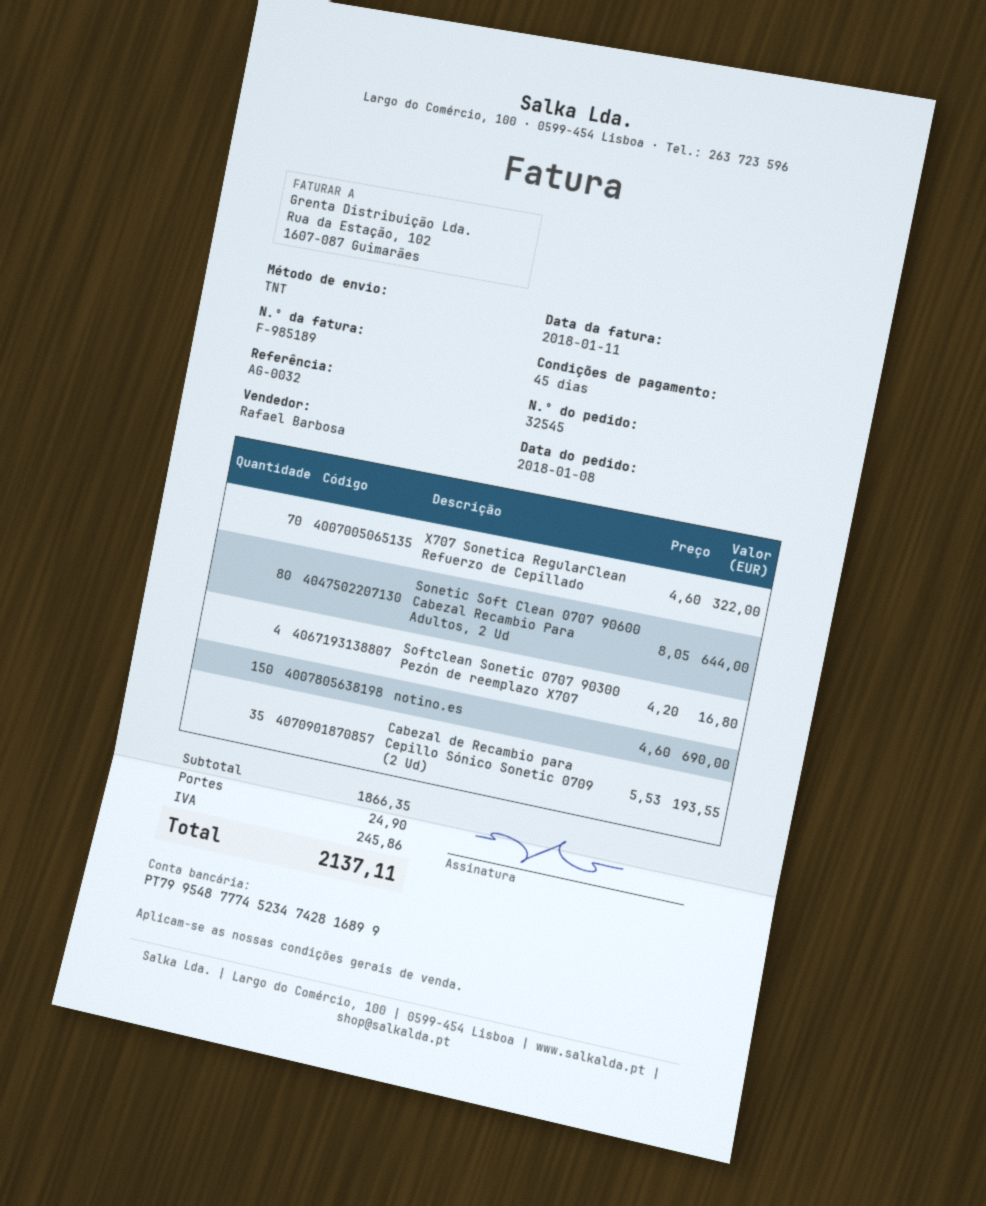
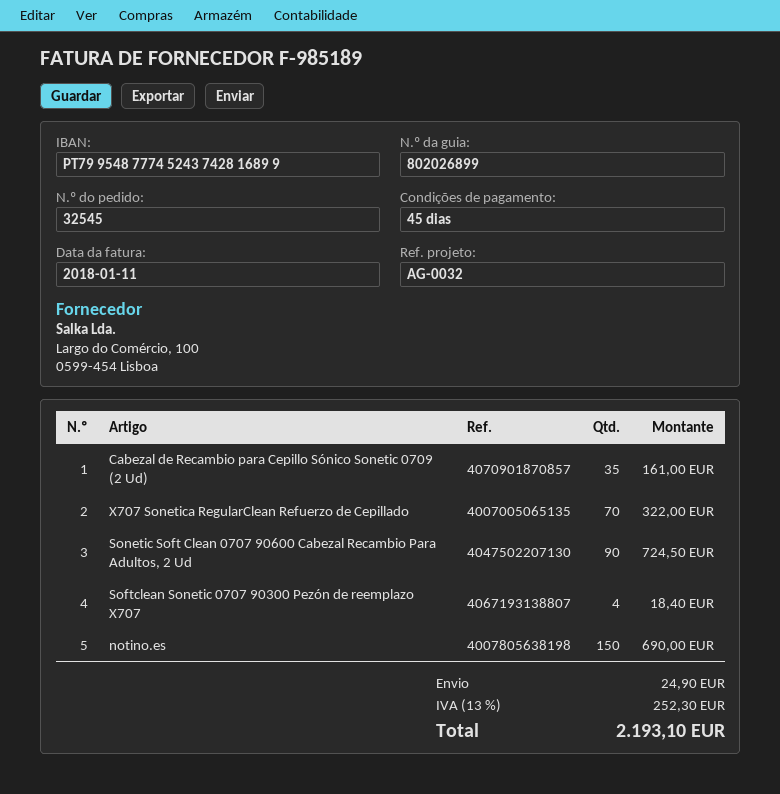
bank account: PT79954877745234742816899 -> PT79954877745243742816899
Sonetic Soft Clean 0707 90600 Cabezal Recambio Para Adultos, 2 Ud: 80 for 644.00 -> 90 for 724.50
Softclean Sonetic 0707 90300 Pezón de reemplazo X707: 4 for 16.80 -> 4 for 18.40
Cabezal de Recambio para Cepillo Sónico Sonetic 0709 (2 Ud): 35 for 193.55 -> 35 for 161.00
tax: 245.86 -> 252.30
total: 2137.11 -> 2193.10

